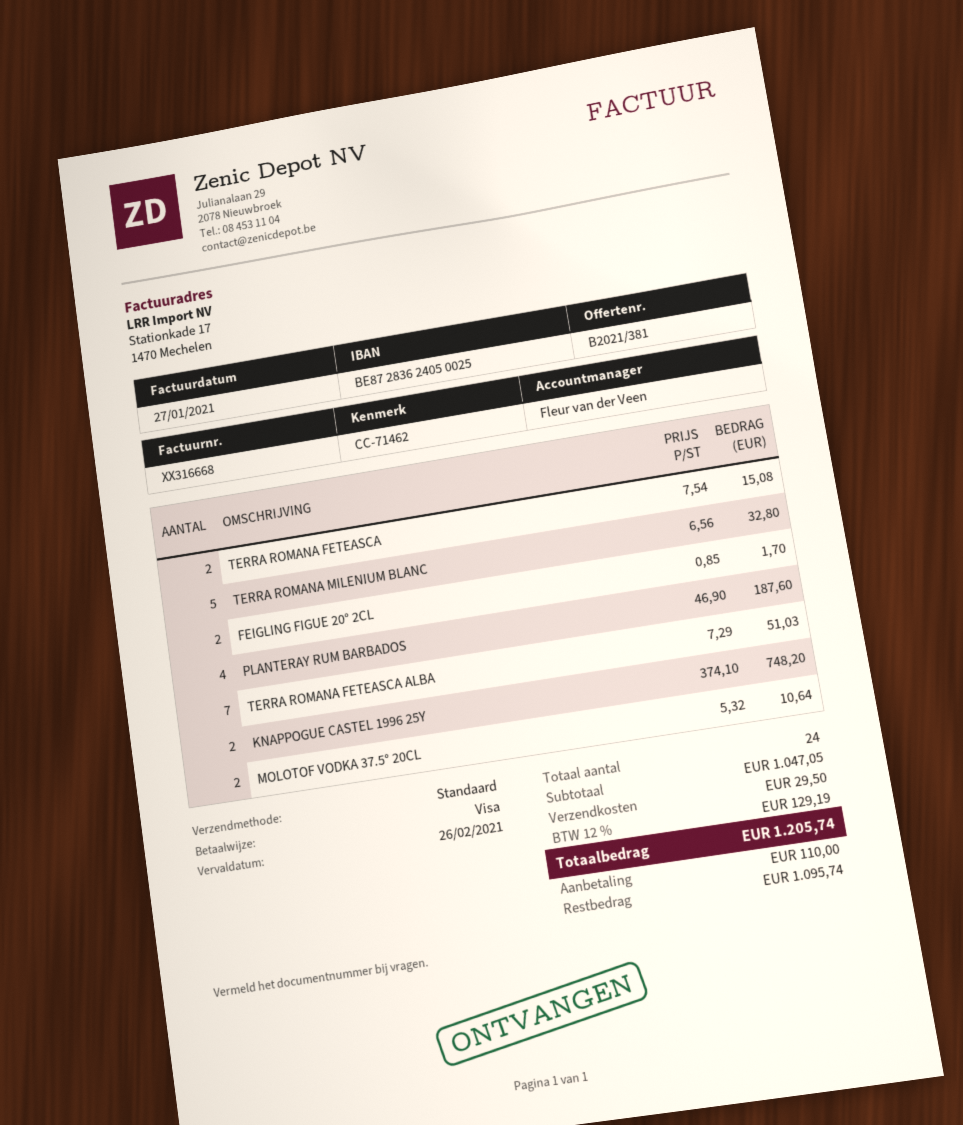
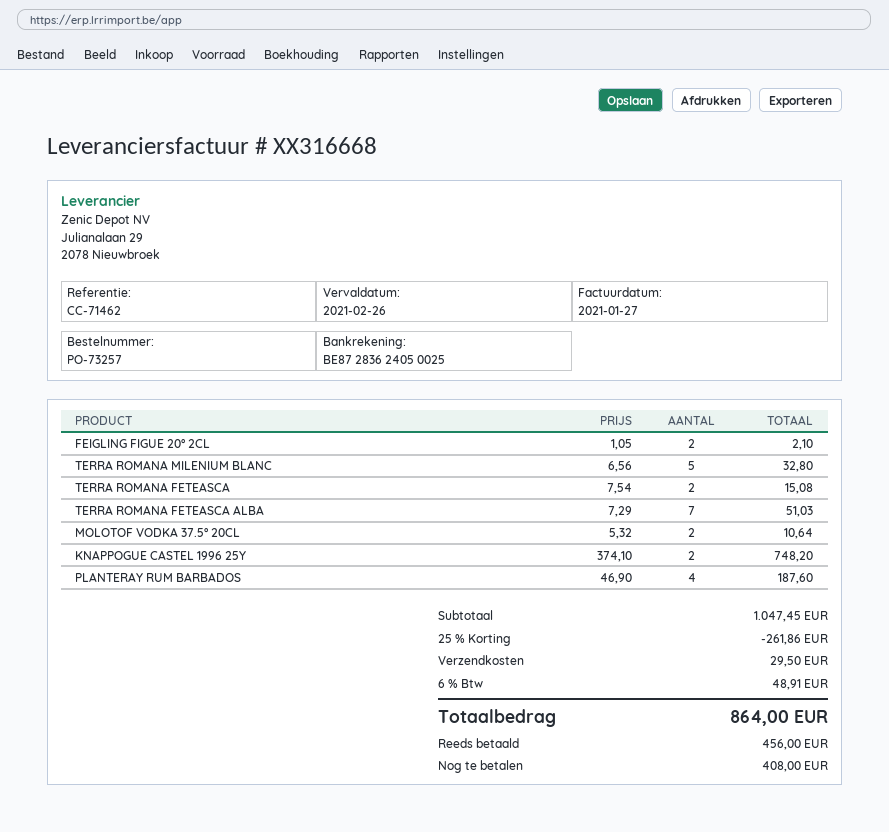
FEIGLING FIGUE 20° 2CL: 2 x 0.85 = 1.70 -> 2 x 1.05 = 2.10
subtotal: 1047.05 -> 1047.45
discount: none -> 25% = 261.86
tax: 12% = 129.19 -> 6% = 48.91
total: 1205.74 -> 864.00
deposit: 110.00 -> 456.00
balance: 1095.74 -> 408.00

